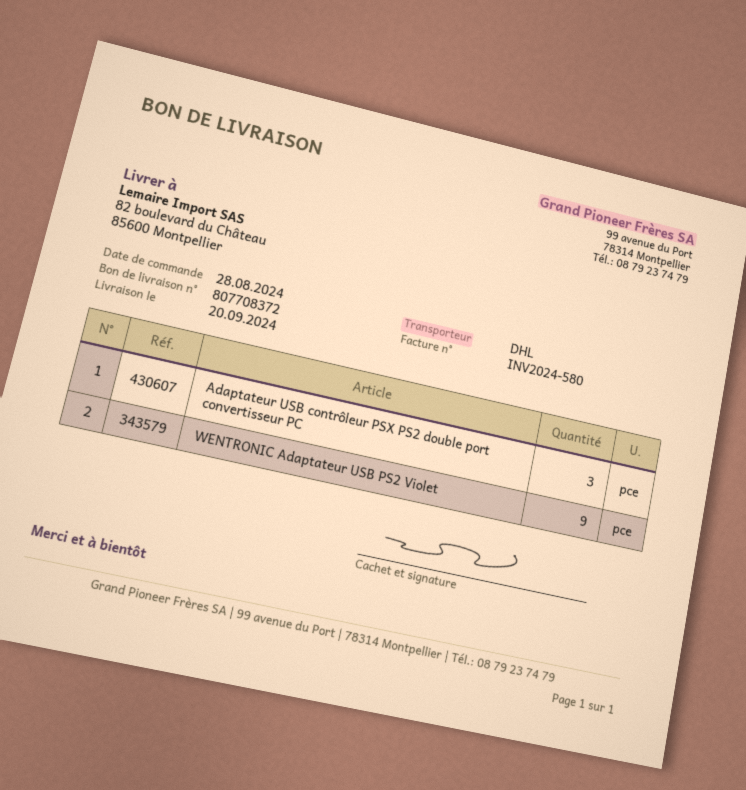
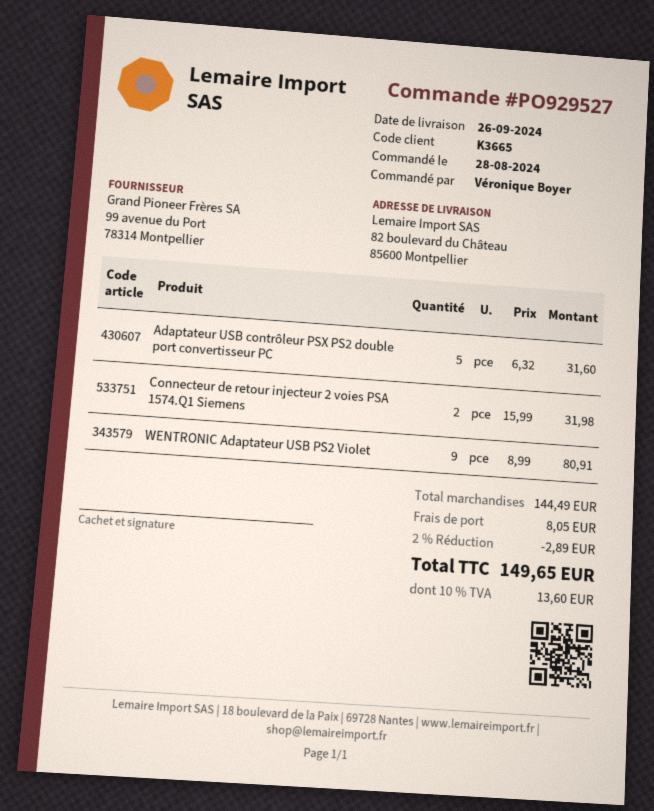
delivery date: 2024-09-20 -> 2024-09-26
Adaptateur USB contrôleur PSX PS2 double port convertisseur PC: 3 -> 5
Connecteur de retour injecteur 2 voies PSA 1574.Q1 Siemens: none -> 2

